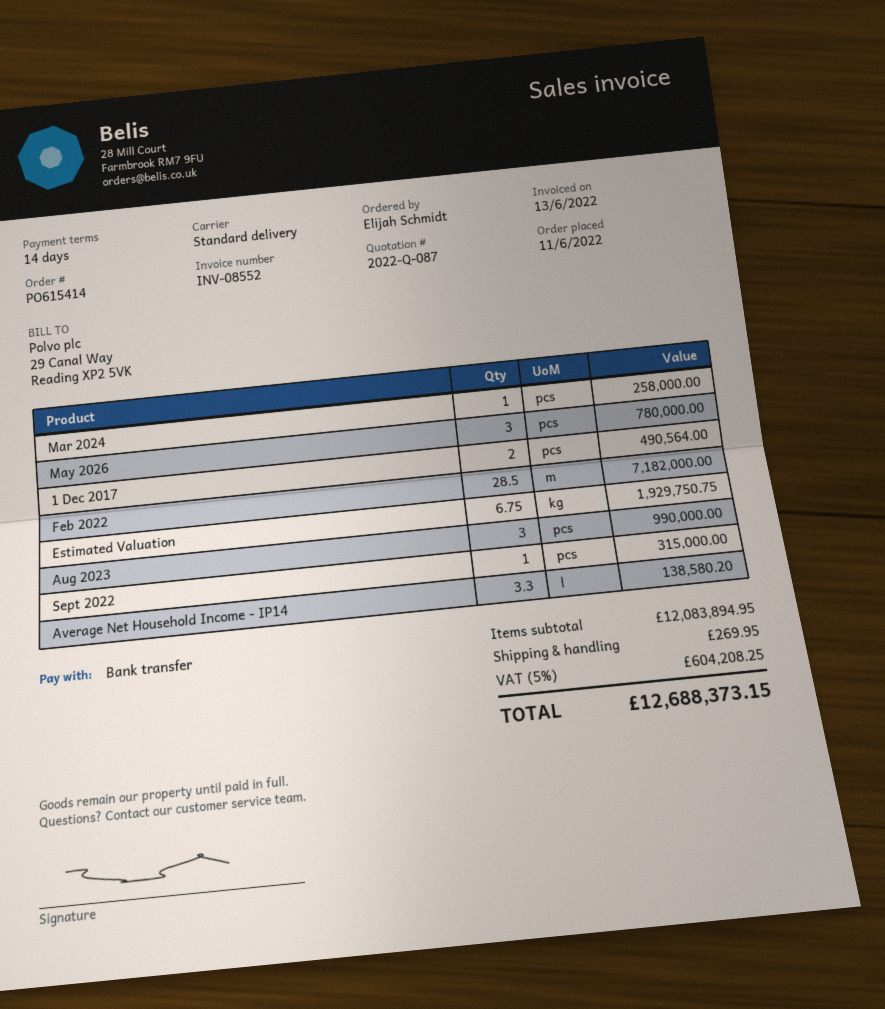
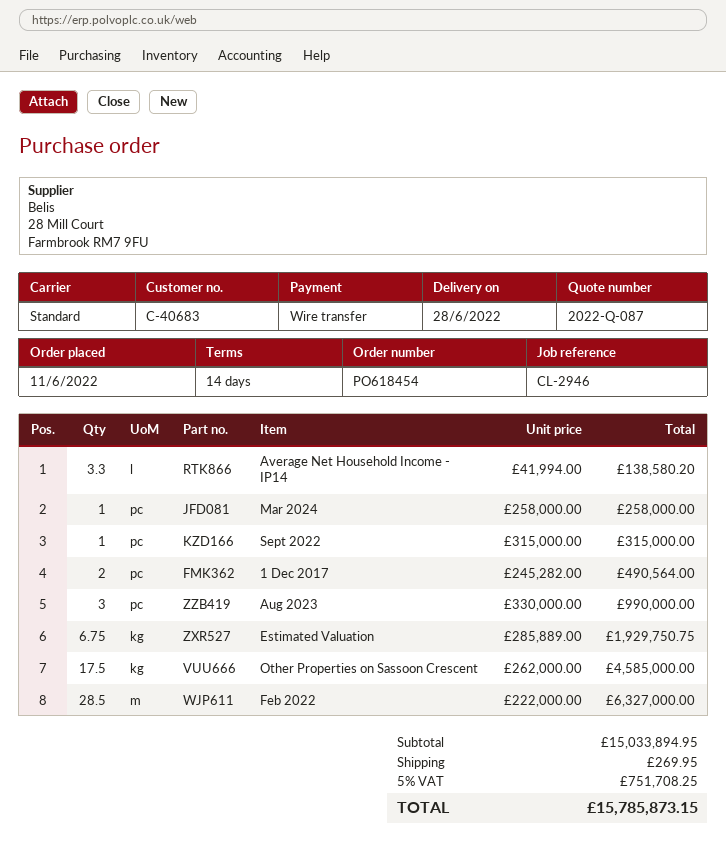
order number: PO615414 -> PO618454
May 2026: 3 for 780000.00 -> none
Feb 2022: 28.5 for 7182000.00 -> 28.5 for 6327000.00
Other Properties on Sassoon Crescent: none -> 17.5 for 4585000.00
subtotal: 12083894.95 -> 15033894.95
tax: 5% = 604208.25 -> 5% = 751708.25
total: 12688373.15 -> 15785873.15

